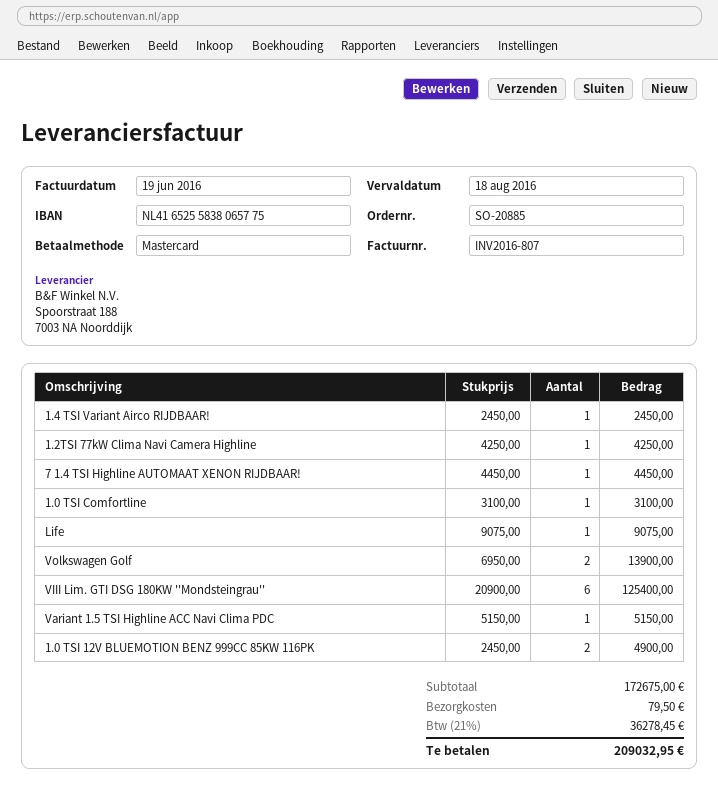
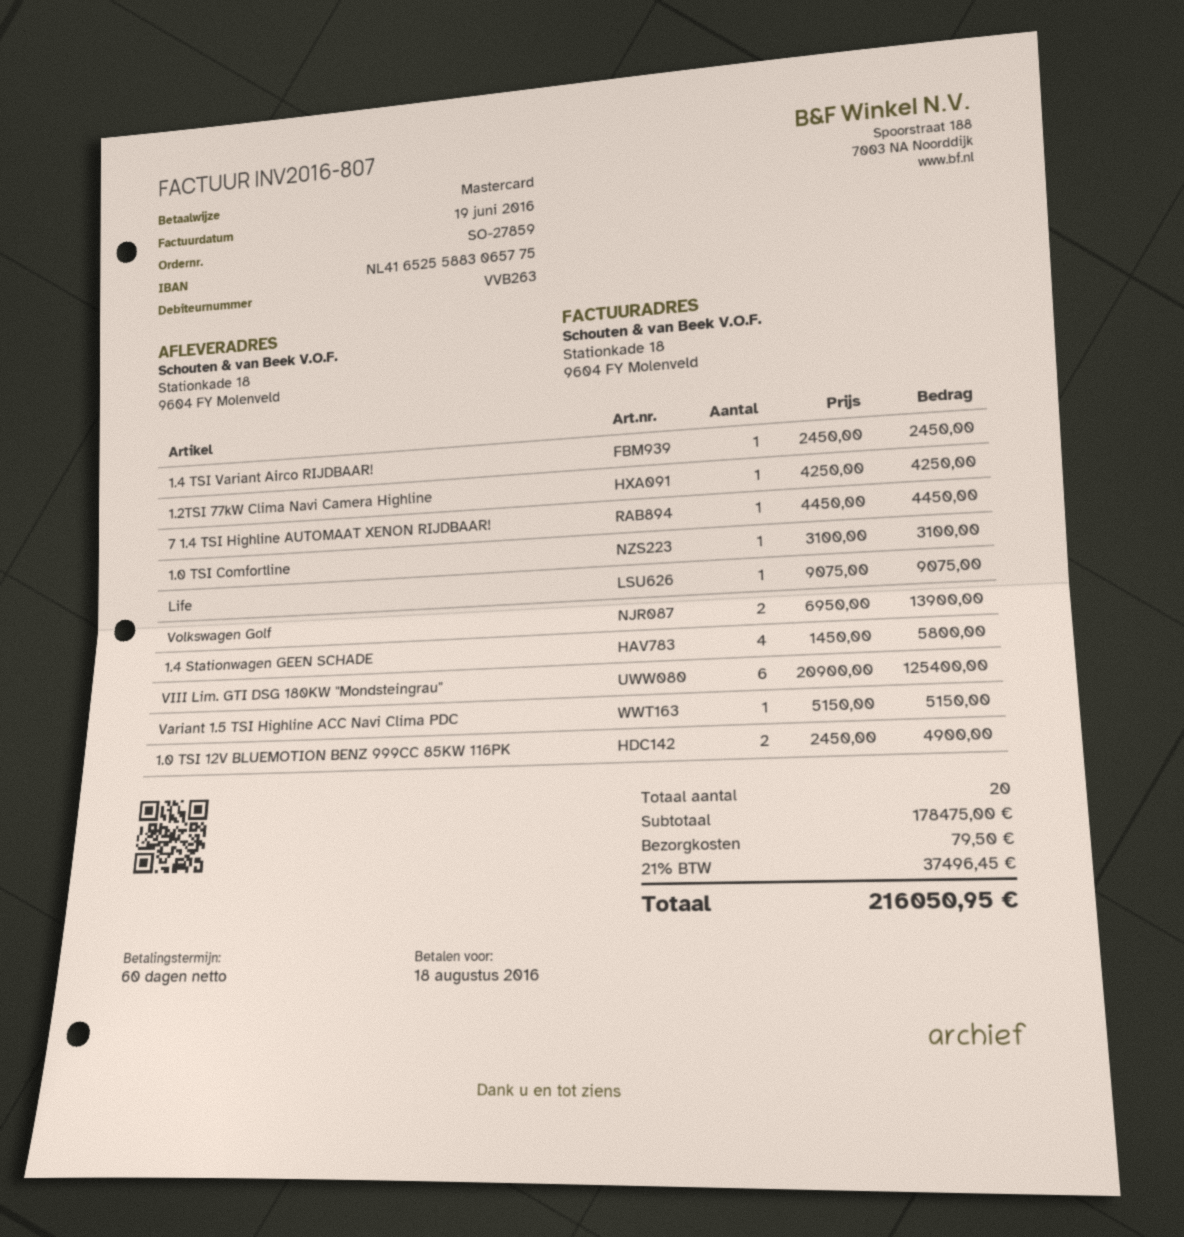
order number: SO-20885 -> SO-27859
bank account: NL4165255838065775 -> NL4165255883065775
1.4 Stationwagen GEEN SCHADE: none -> 4 x 1450.00 = 5800.00
subtotal: 172675.00 -> 178475.00
tax: 21% = 36278.45 -> 21% = 37496.45
total: 209032.95 -> 216050.95

